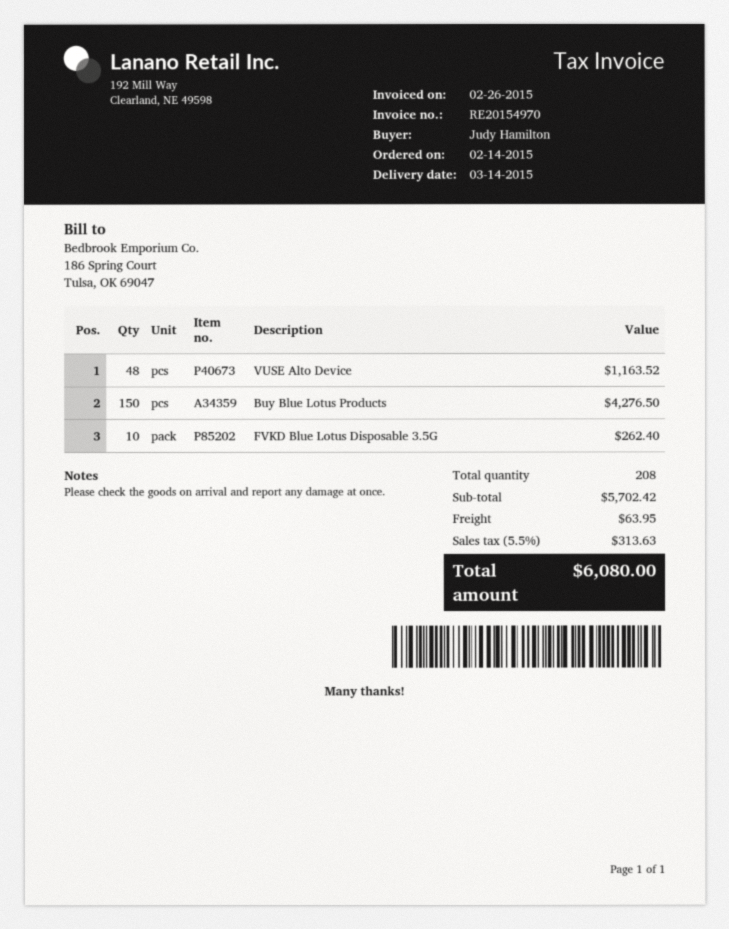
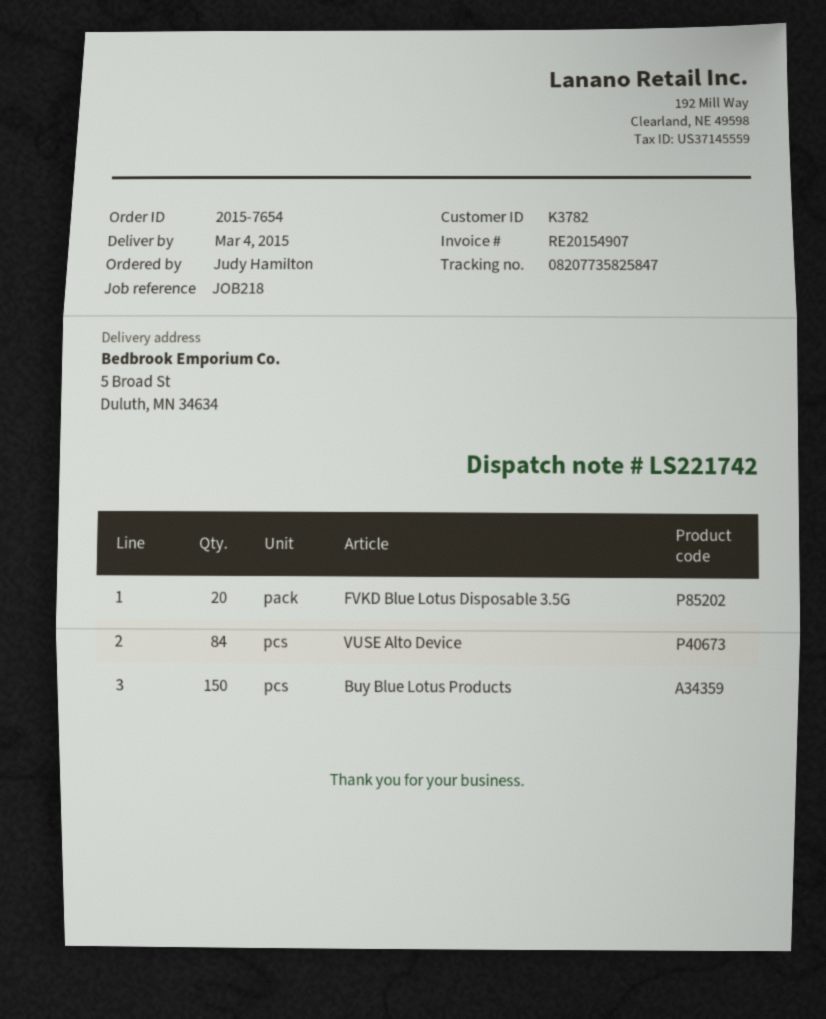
delivery date: 2015-03-14 -> 2015-03-04
invoice number: RE20154970 -> RE20154907
VUSE Alto Device: 48 -> 84
FVKD Blue Lotus Disposable 3.5G: 10 -> 20

